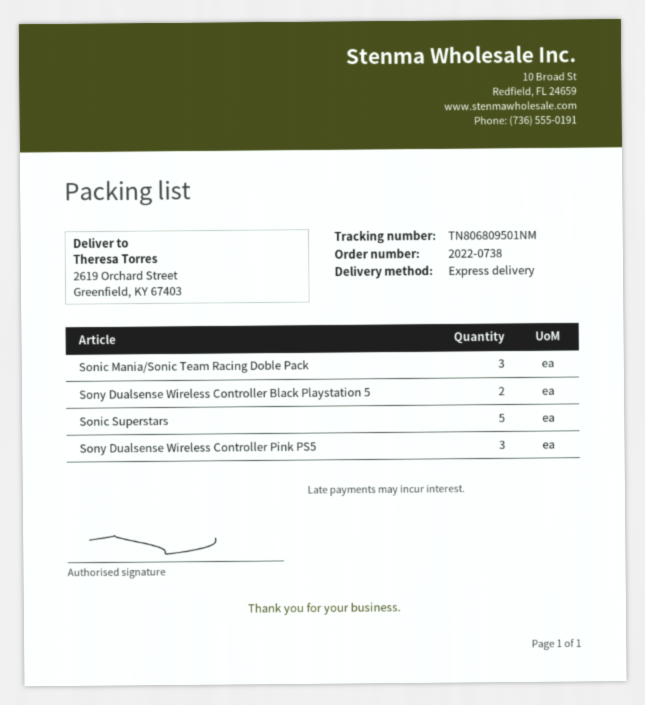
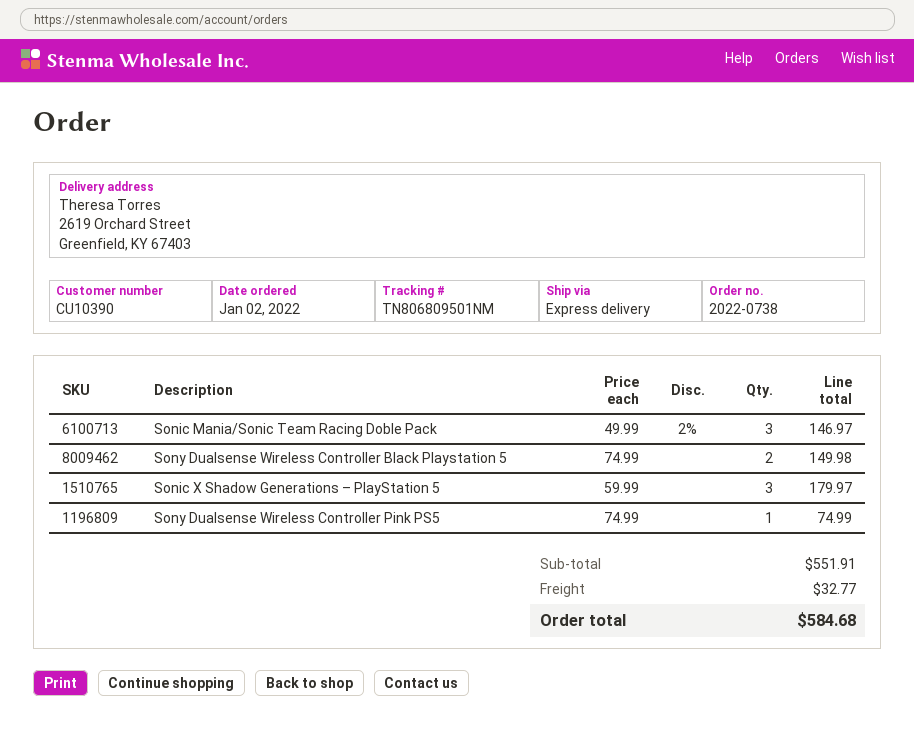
Sonic Superstars: 5 -> none
Sony Dualsense Wireless Controller Pink PS5: 3 -> 1
Sonic X Shadow Generations – PlayStation 5: none -> 3

